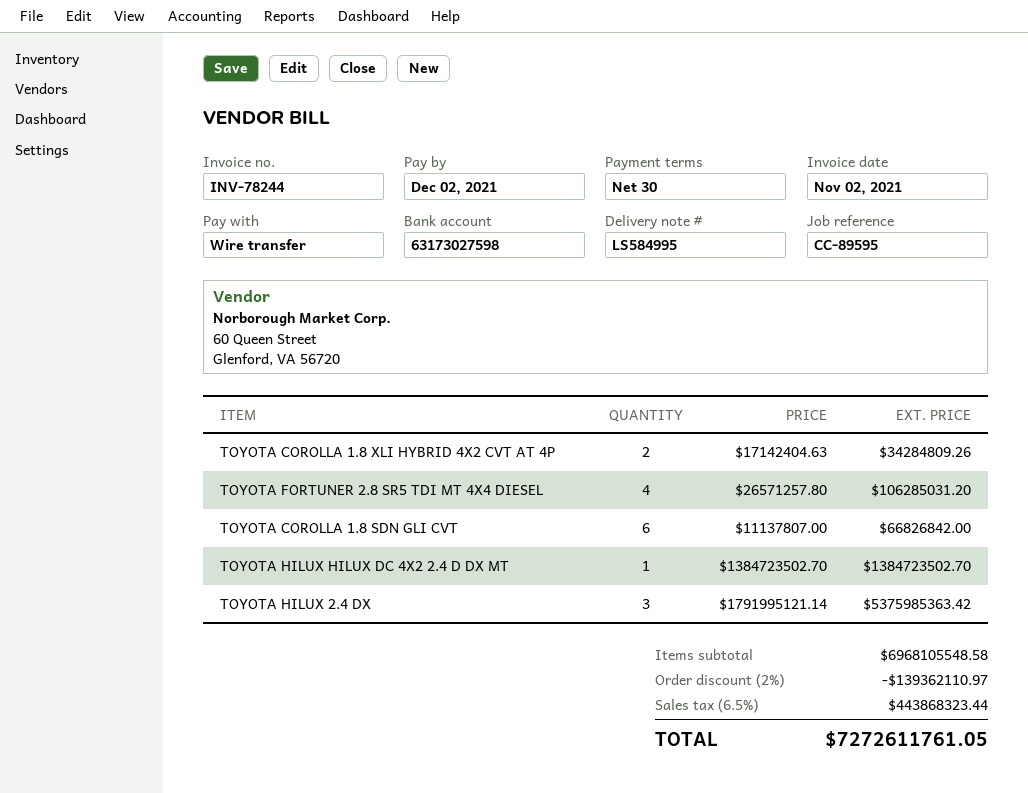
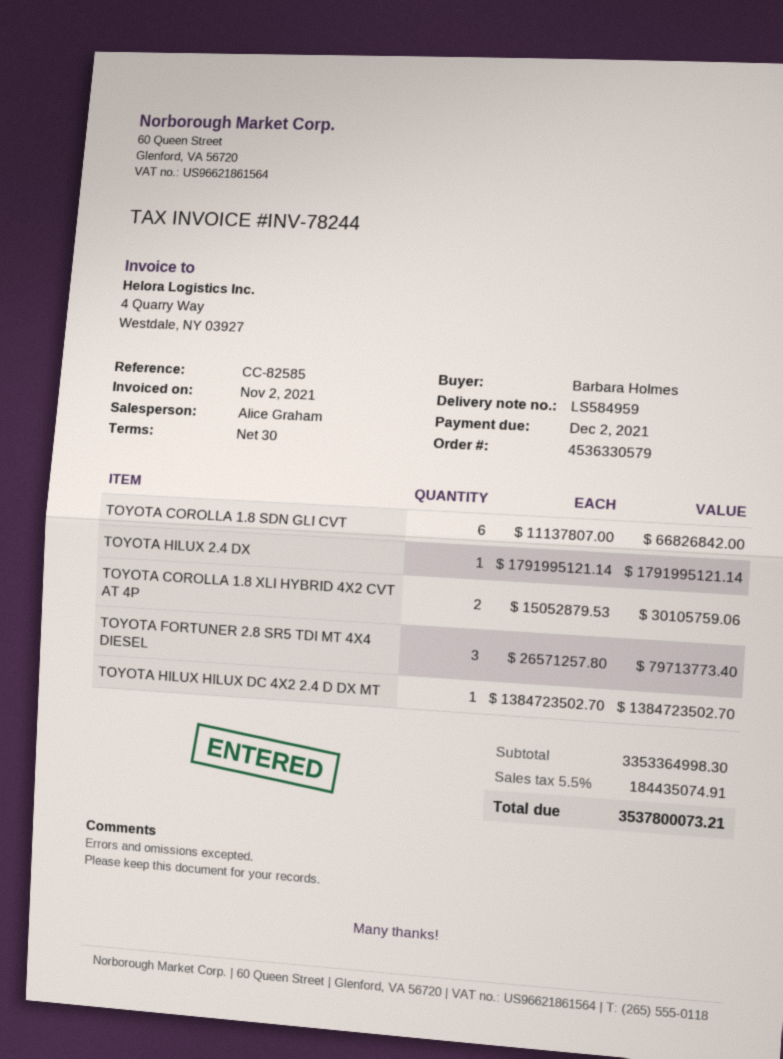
delivery note number: LS584995 -> LS584959
reference: CC-89595 -> CC-82585
TOYOTA COROLLA 1.8 XLI HYBRID 4X2 CVT AT 4P: 2 x 17142404.63 = 34284809.26 -> 2 x 15052879.53 = 30105759.06
TOYOTA FORTUNER 2.8 SR5 TDI MT 4X4 DIESEL: 4 x 26571257.80 = 106285031.20 -> 3 x 26571257.80 = 79713773.40
TOYOTA HILUX 2.4 DX: 3 x 1791995121.14 = 5375985363.42 -> 1 x 1791995121.14 = 1791995121.14
subtotal: 6968105548.58 -> 3353364998.30
discount: 2% = 139362110.97 -> none
tax: 6.5% = 443868323.44 -> 5.5% = 184435074.91
total: 7272611761.05 -> 3537800073.21

